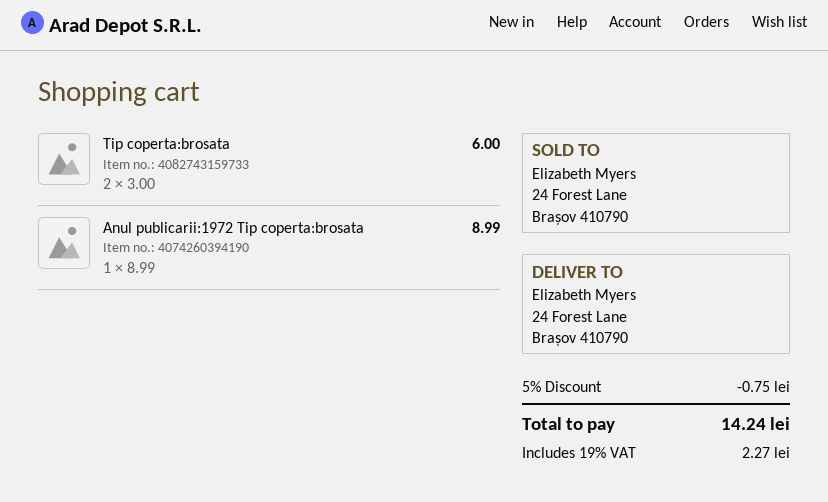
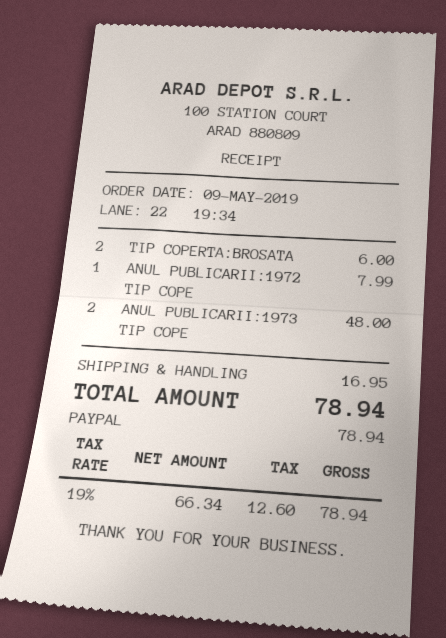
Anul publicarii:1972 Tip coperta:brosata: 1 for 8.99 -> 1 for 7.99
ANUL PUBLICARII:1973 TIP COPE: none -> 2 for 48.00
discount: 5% = 0.75 -> none
shipping: none -> 16.95
tax: 19% = 2.27 -> 19% = 12.60
total: 14.24 -> 78.94

